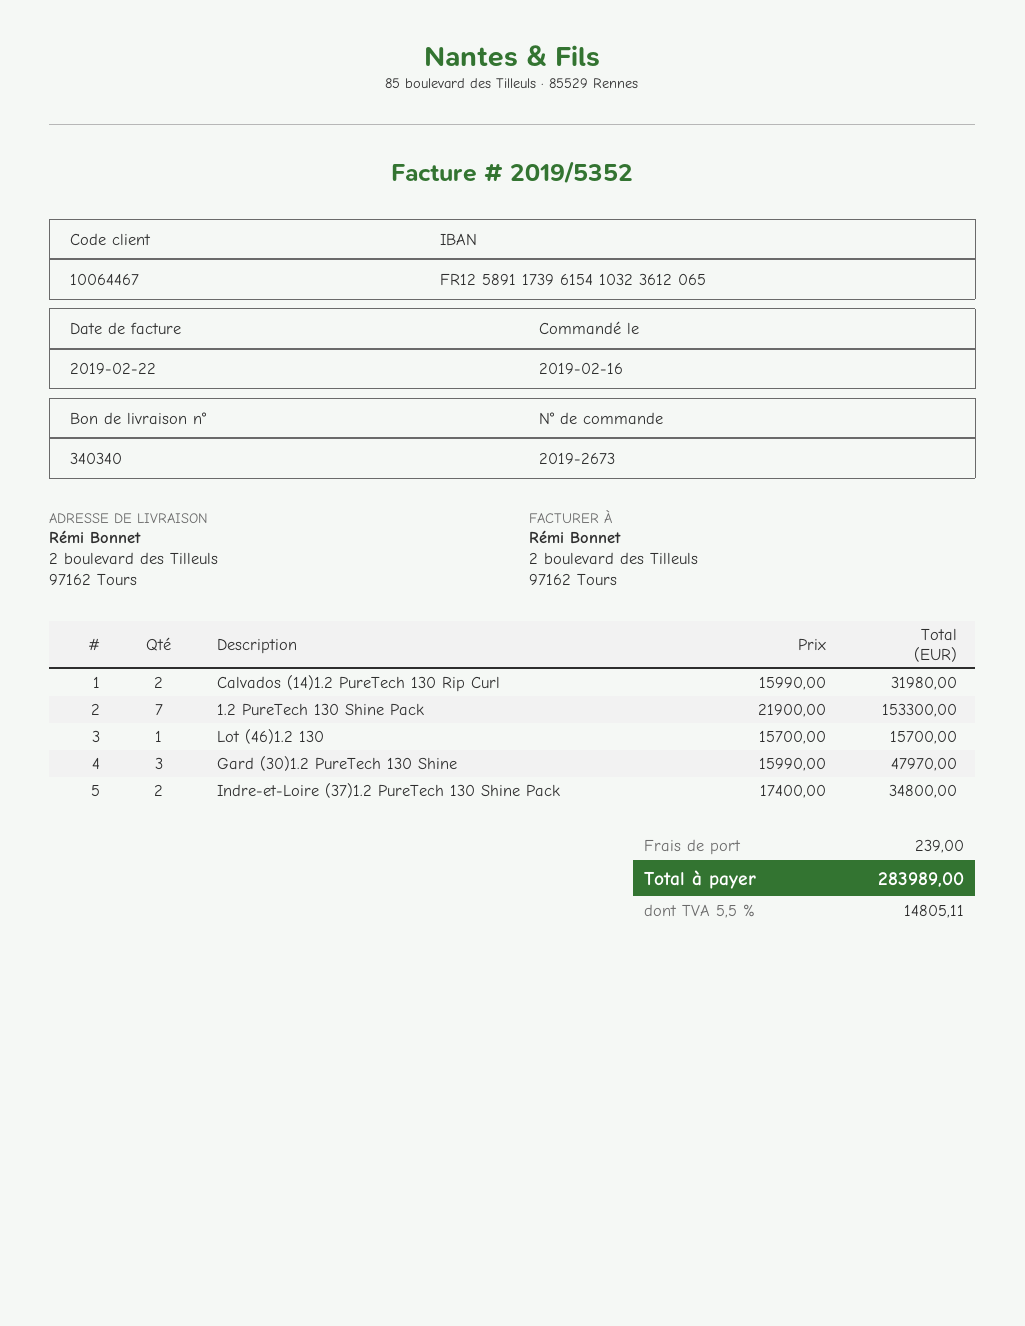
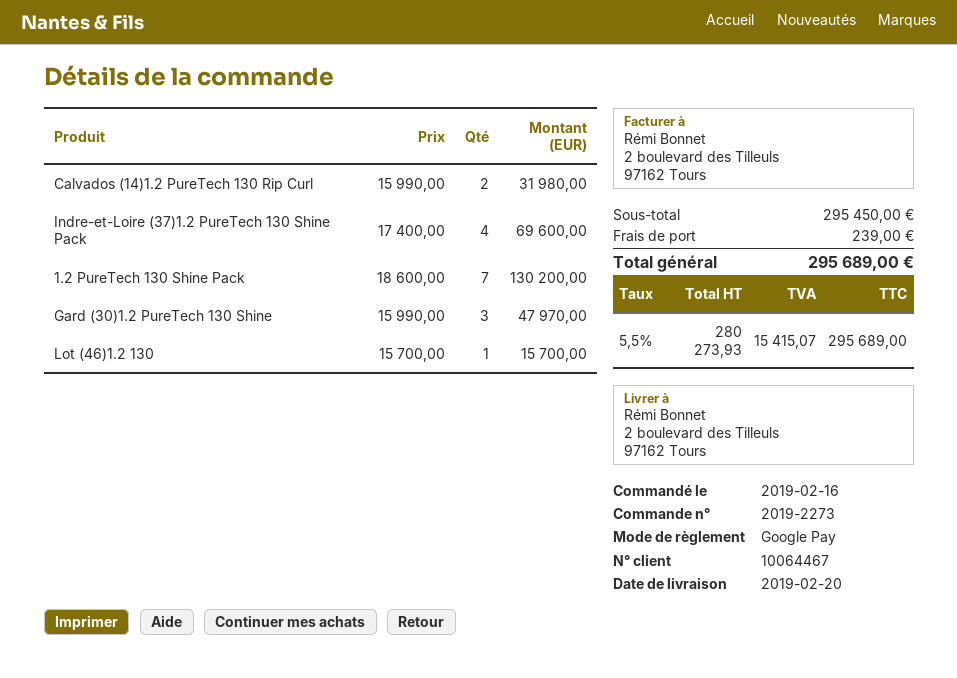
order number: 2019-2673 -> 2019-2273
1.2 PureTech 130 Shine Pack: 7 x 21900.00 = 153300.00 -> 7 x 18600.00 = 130200.00
Indre-et-Loire (37)1.2 PureTech 130 Shine Pack: 2 x 17400.00 = 34800.00 -> 4 x 17400.00 = 69600.00
tax: 5.5% = 14805.11 -> 5.5% = 15415.07
total: 283989.00 -> 295689.00

